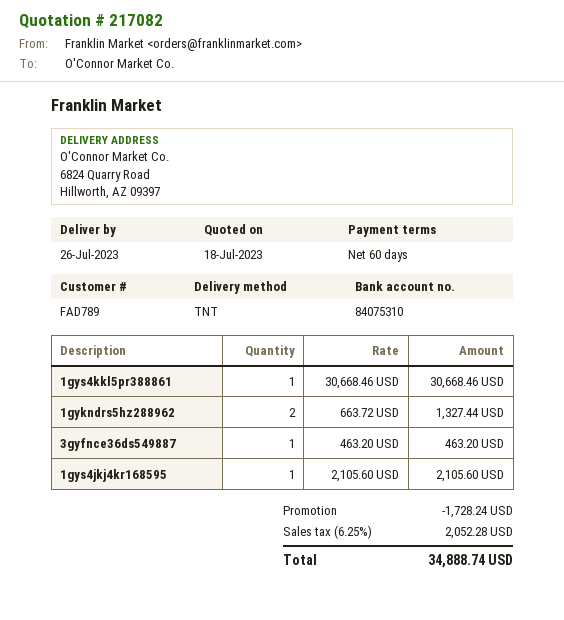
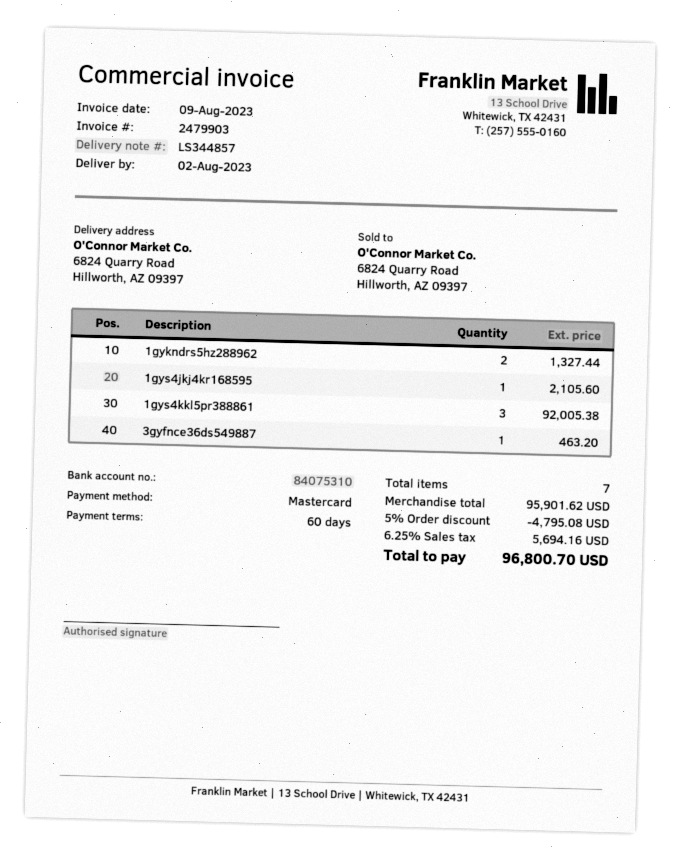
delivery date: 2023-07-26 -> 2023-08-02
1gys4kkl5pr388861: 1 for 30668.46 -> 3 for 92005.38
discount: 1728.24 -> 4795.08
tax: 6.25% = 2052.28 -> 6.25% = 5694.16
total: 34888.74 -> 96800.70

